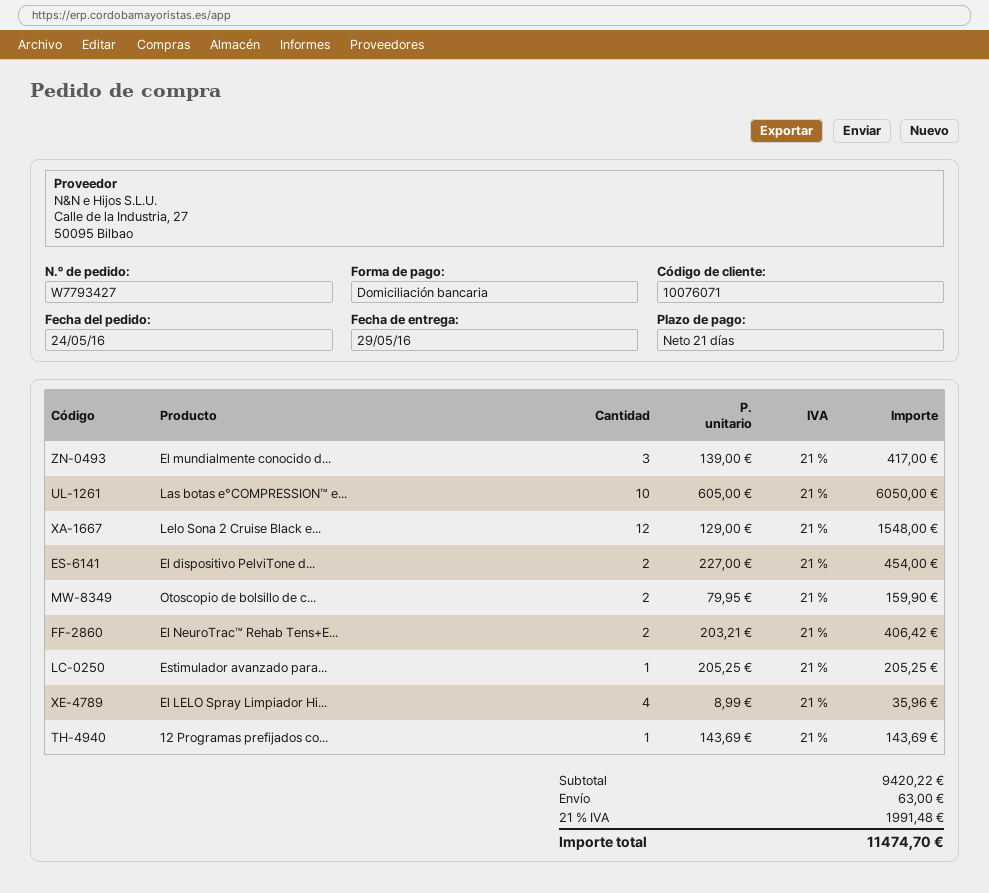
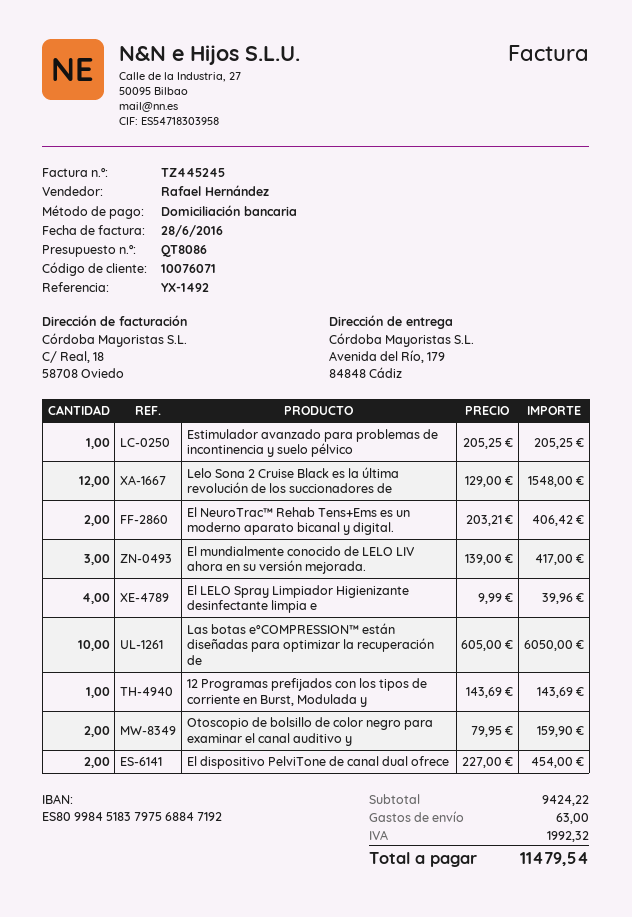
El LELO Spray Limpiador Hi...: 4 x 8.99 = 35.96 -> 4 x 9.99 = 39.96
subtotal: 9420.22 -> 9424.22
tax: 1991.48 -> 1992.32
total: 11474.70 -> 11479.54

